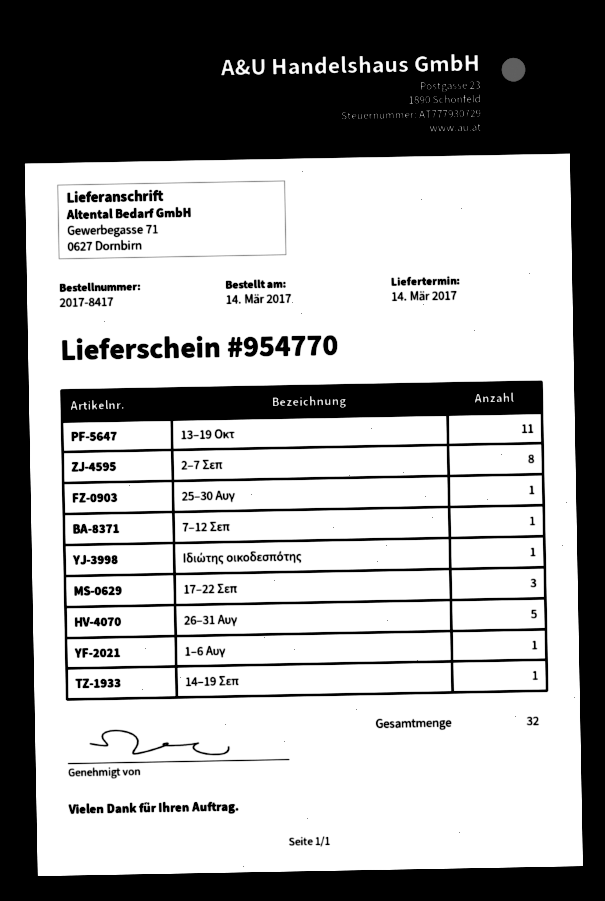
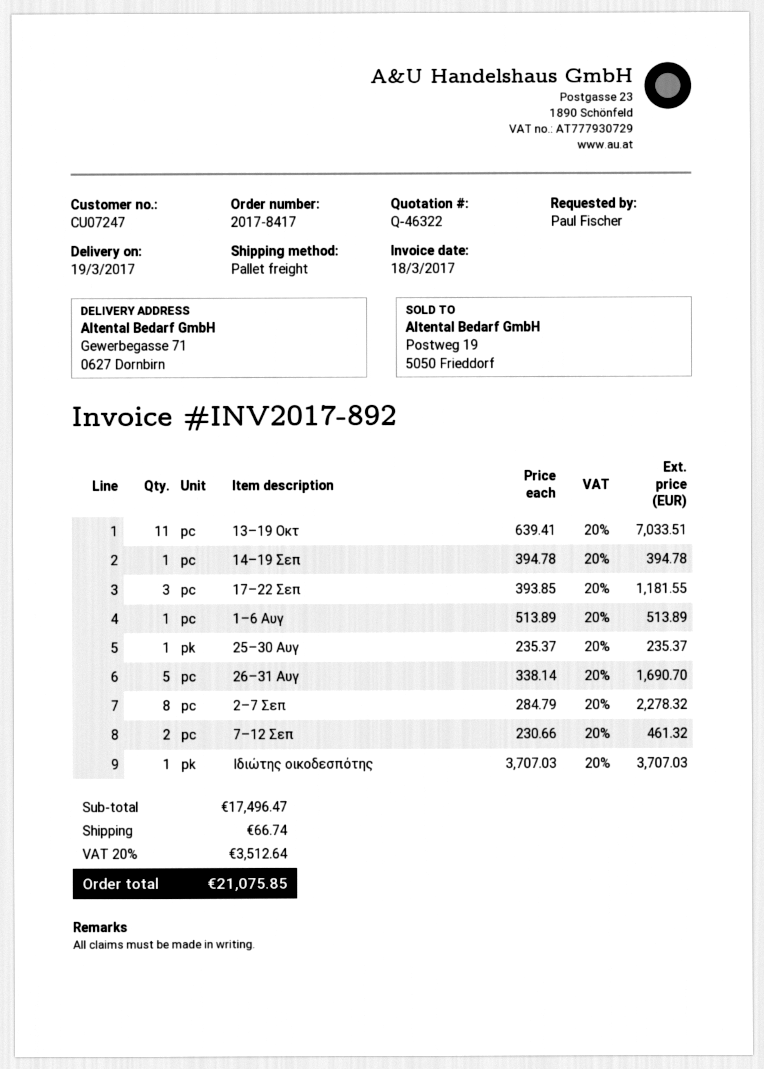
delivery date: 2017-03-14 -> 2017-03-19
7–12 Σεπ: 1 -> 2

